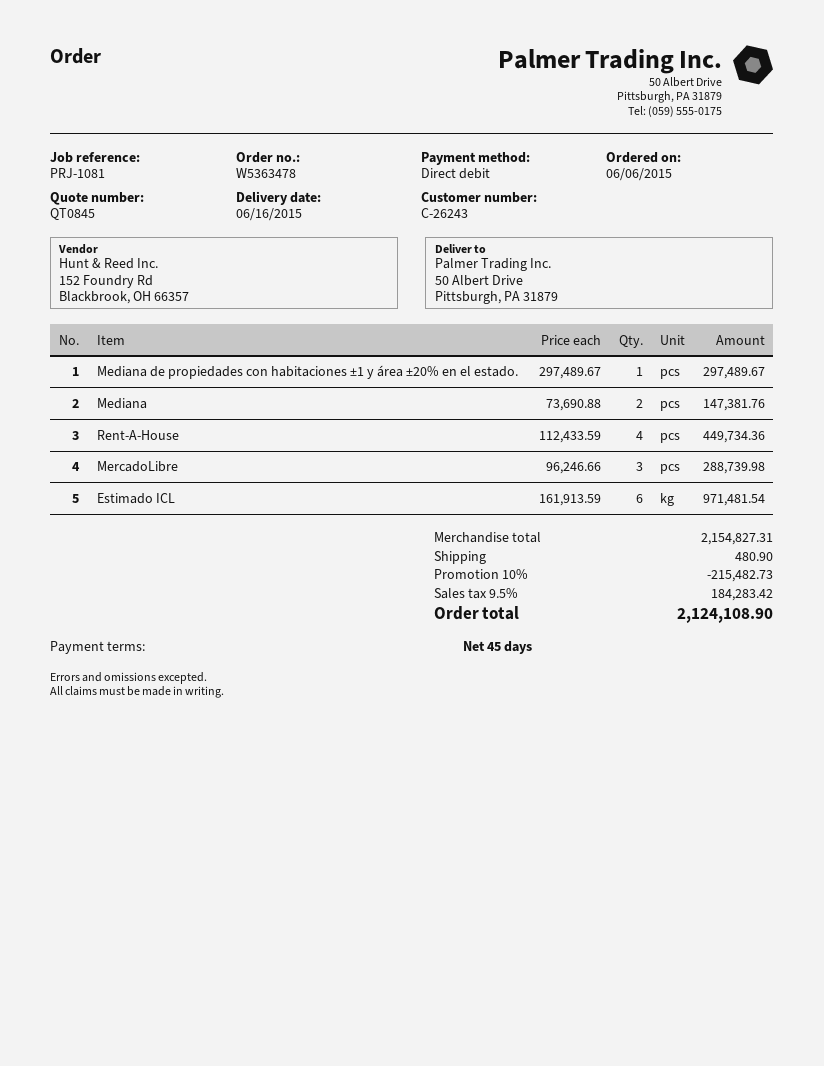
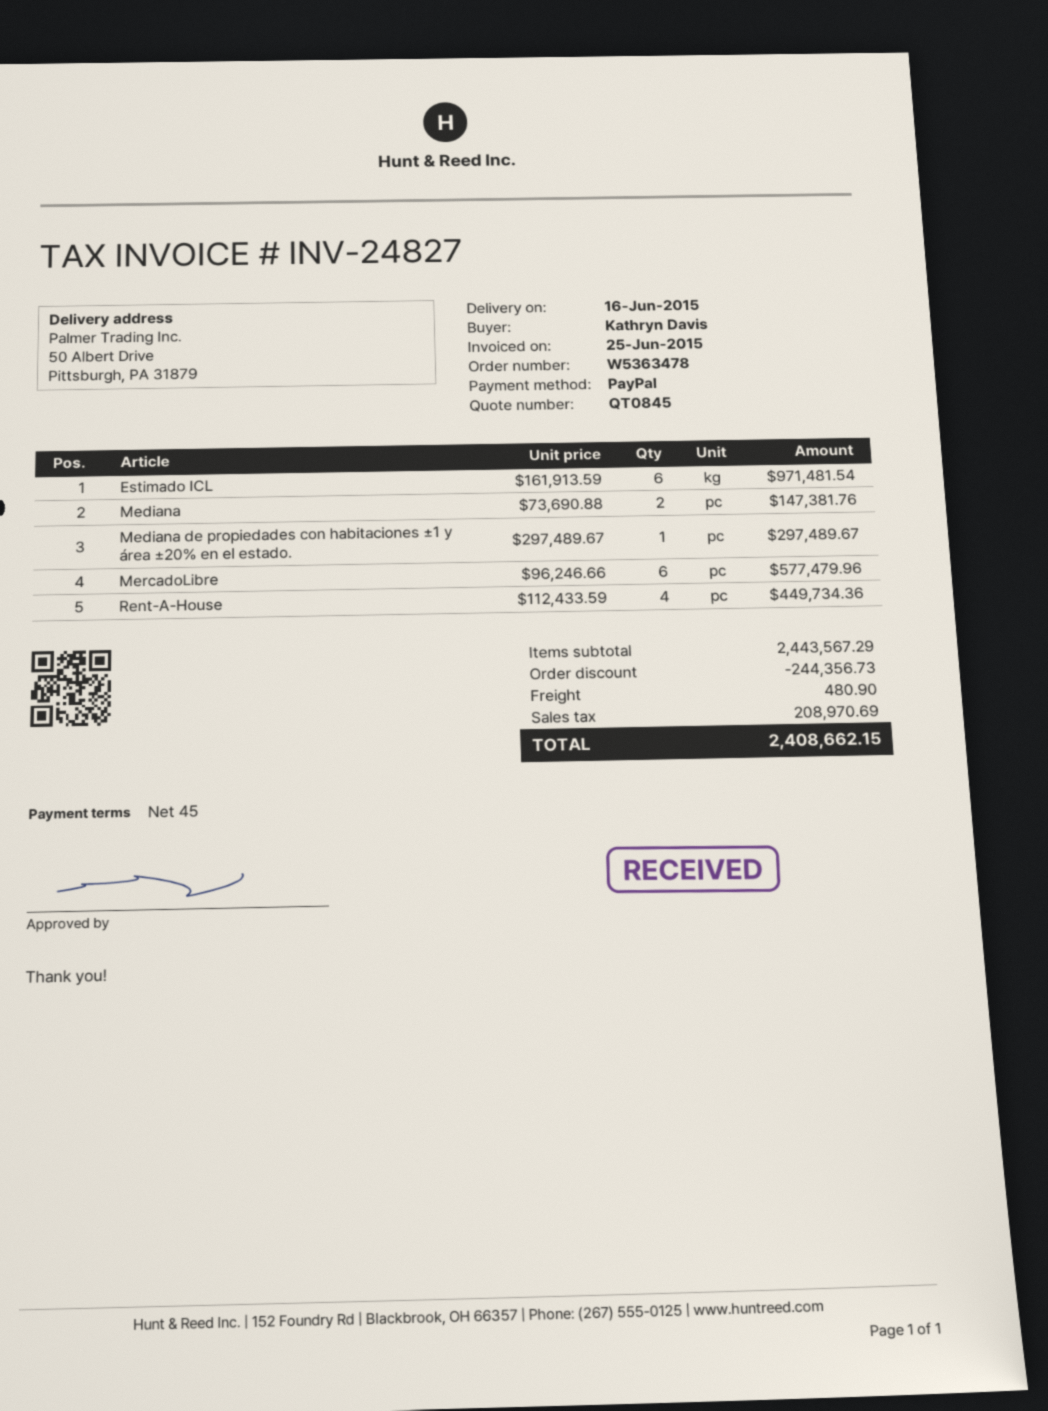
payment method: direct debit -> PayPal
MercadoLibre: 3 x 96246.66 = 288739.98 -> 6 x 96246.66 = 577479.96
subtotal: 2154827.31 -> 2443567.29
discount: 215482.73 -> 244356.73
tax: 184283.42 -> 208970.69
total: 2124108.90 -> 2408662.15

